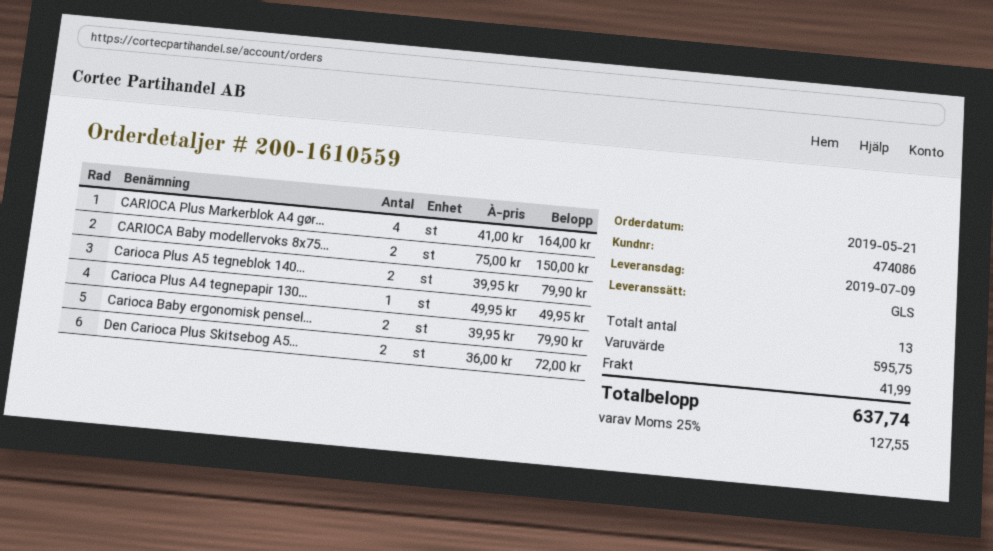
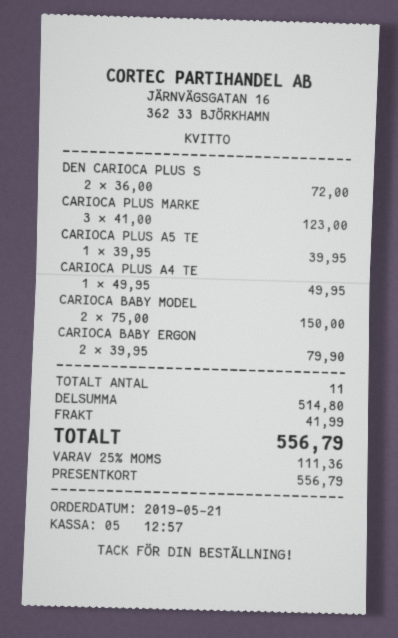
CARIOCA Plus Markerblok A4 gør...: 4 x 41.00 = 164.00 -> 3 x 41.00 = 123.00
Carioca Plus A5 tegneblok 140...: 2 x 39.95 = 79.90 -> 1 x 39.95 = 39.95
total quantity: 13 -> 11
subtotal: 595.75 -> 514.80
tax: 25% = 127.55 -> 25% = 111.36
total: 637.74 -> 556.79

